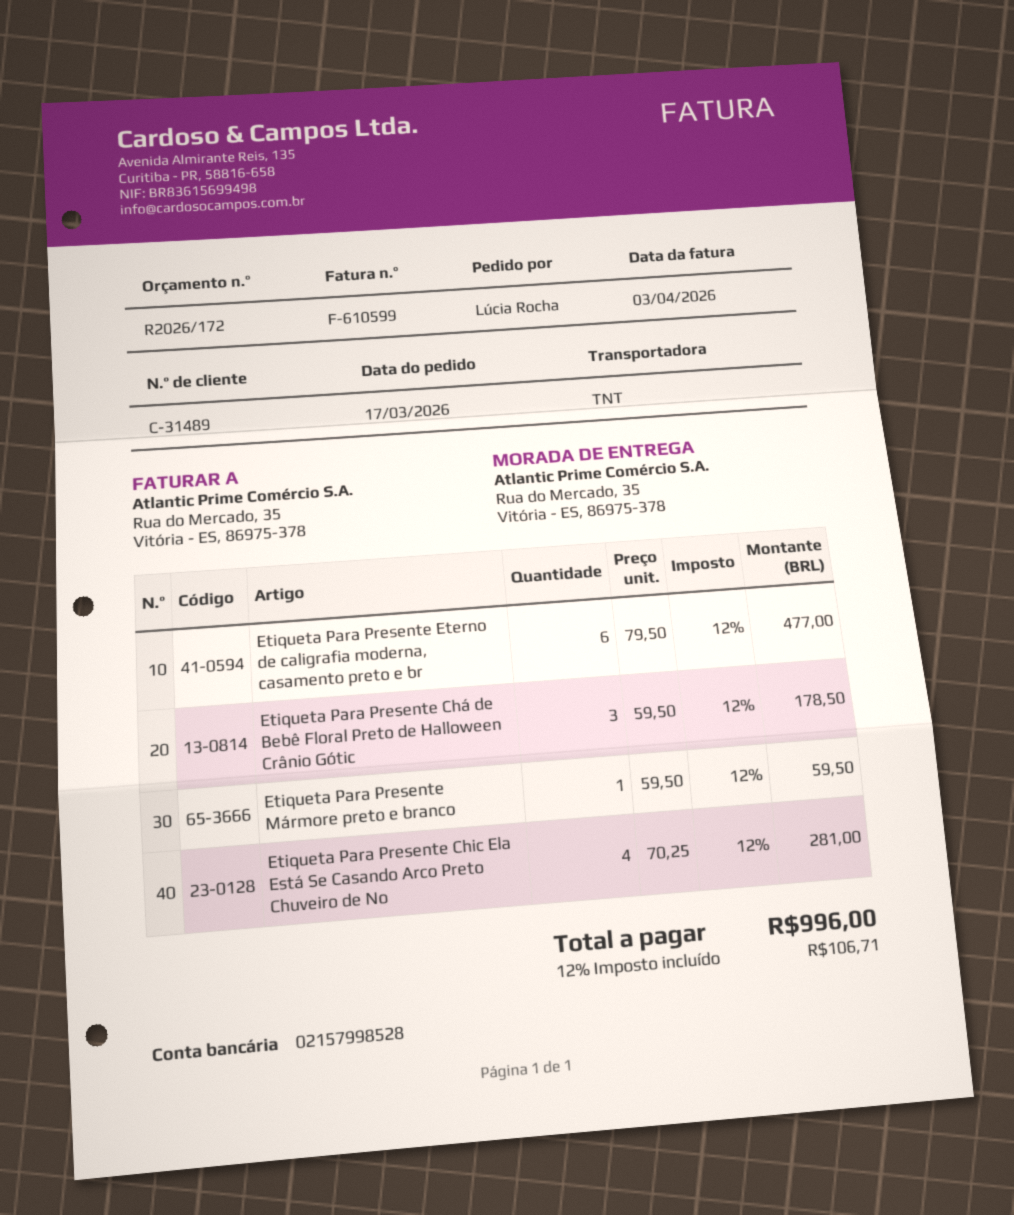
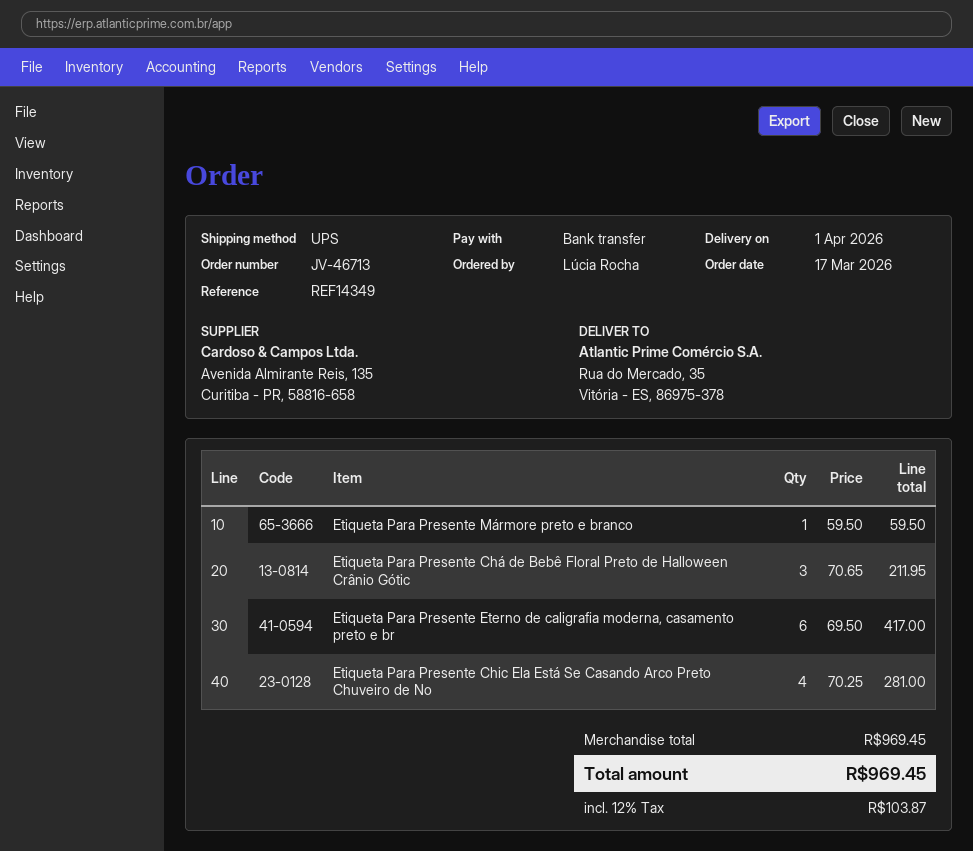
shipping method: TNT -> UPS
Etiqueta Para Presente Eterno de caligrafia moderna, casamento preto e br: 6 x 79.50 = 477.00 -> 6 x 69.50 = 417.00
Etiqueta Para Presente Chá de Bebê Floral Preto de Halloween Crânio Gótic: 3 x 59.50 = 178.50 -> 3 x 70.65 = 211.95
tax: 12% = 106.71 -> 12% = 103.87
total: 996.00 -> 969.45

